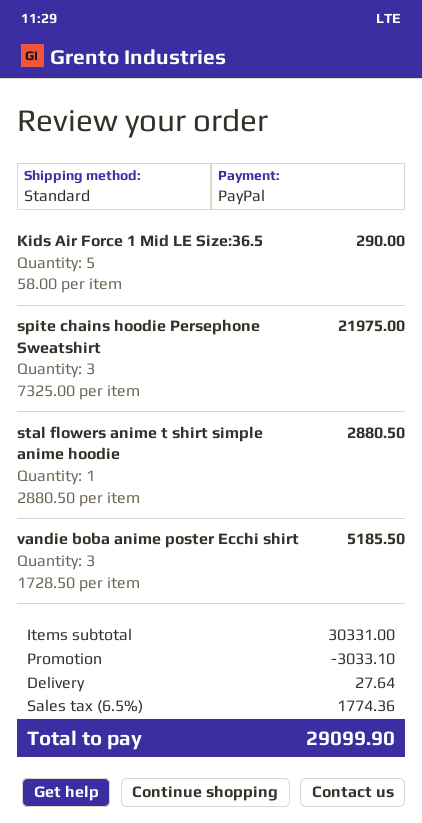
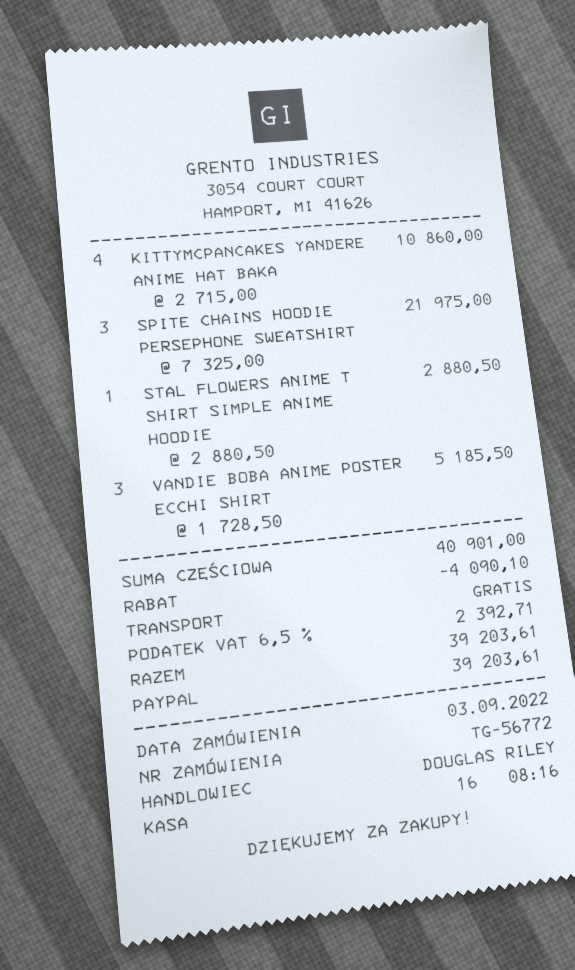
Kids Air Force 1 Mid LE Size:36.5: 5 x 58.00 = 290.00 -> none
KITTYMCPANCAKES YANDERE ANIME HAT BAKA: none -> 4 x 2715.00 = 10860.00
subtotal: 30331.00 -> 40901.00
discount: 3033.10 -> 4090.10
shipping: 27.64 -> 0.00
tax: 6.5% = 1774.36 -> 6.5% = 2392.71
total: 29099.90 -> 39203.61

